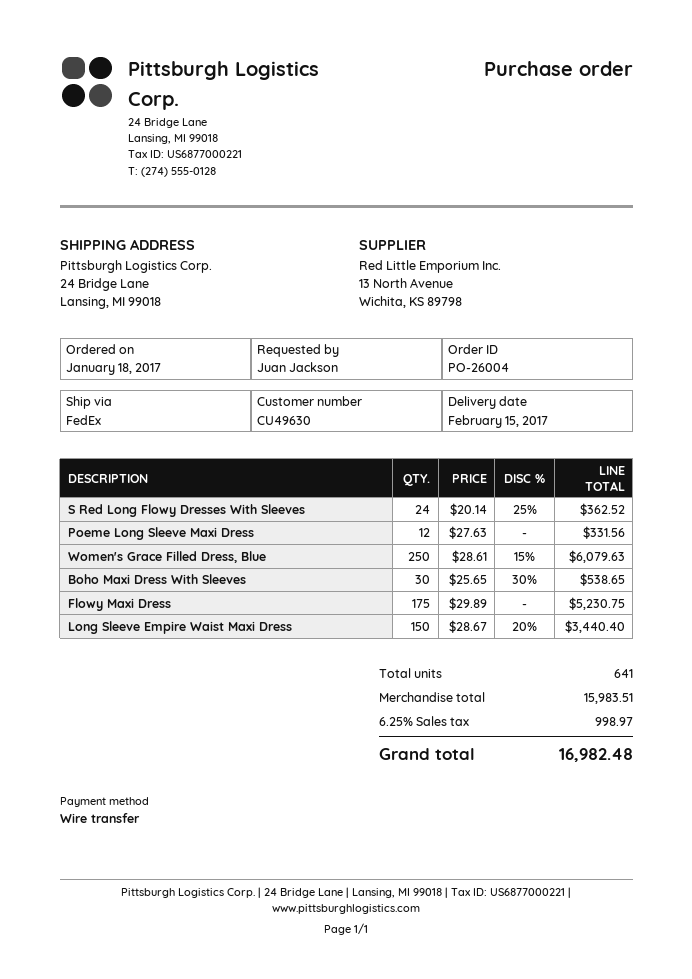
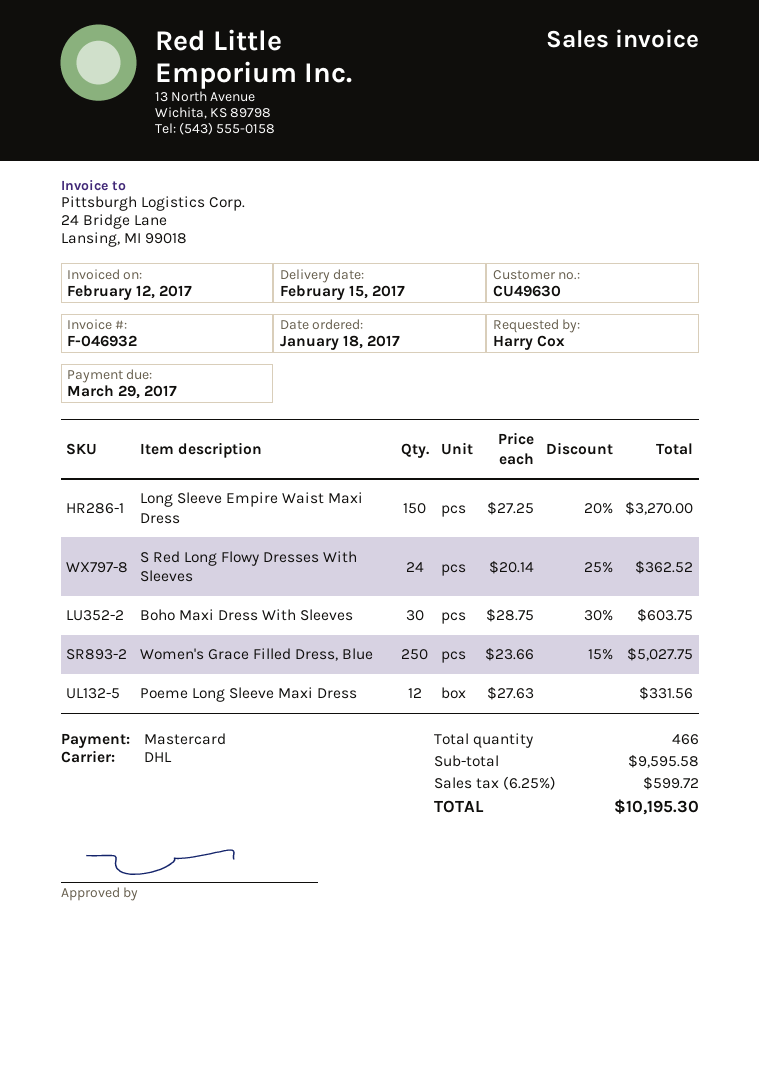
ordered by: Juan Jackson -> Harry Cox
payment method: bank transfer -> Mastercard
shipping method: FedEx -> DHL
Women's Grace Filled Dress, Blue: 250 x 28.61 - 15% = 6079.63 -> 250 x 23.66 - 15% = 5027.75
Boho Maxi Dress With Sleeves: 30 x 25.65 - 30% = 538.65 -> 30 x 28.75 - 30% = 603.75
Flowy Maxi Dress: 175 x 29.89 = 5230.75 -> none
Long Sleeve Empire Waist Maxi Dress: 150 x 28.67 - 20% = 3440.40 -> 150 x 27.25 - 20% = 3270.00
total quantity: 641 -> 466
subtotal: 15983.51 -> 9595.58
tax: 6.25% = 998.97 -> 6.25% = 599.72
total: 16982.48 -> 10195.30

